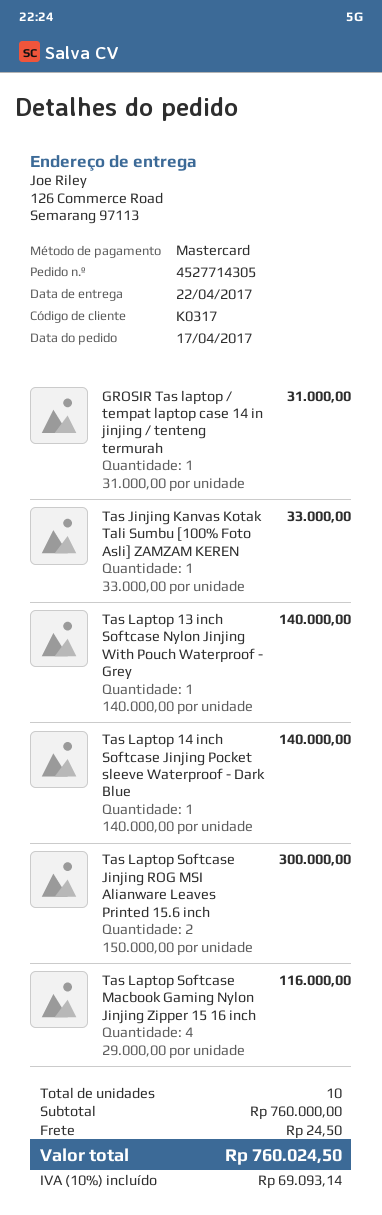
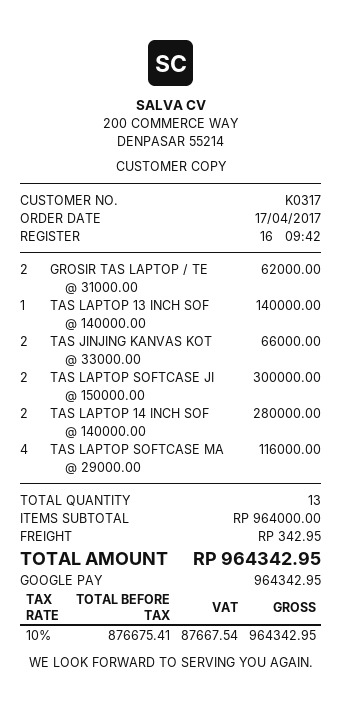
payment method: Mastercard -> Google Pay
GROSIR Tas laptop / tempat laptop case 14 in jinjing / tenteng termurah: 1 x 31000.00 = 31000.00 -> 2 x 31000.00 = 62000.00
Tas Jinjing Kanvas Kotak Tali Sumbu [100% Foto Asli] ZAMZAM KEREN: 1 x 33000.00 = 33000.00 -> 2 x 33000.00 = 66000.00
Tas Laptop 14 inch Softcase Jinjing Pocket sleeve Waterproof - Dark Blue: 1 x 140000.00 = 140000.00 -> 2 x 140000.00 = 280000.00
total quantity: 10 -> 13
subtotal: 760000.00 -> 964000.00
shipping: 24.50 -> 342.95
tax: 10% = 69093.14 -> 10% = 87667.54
total: 760024.50 -> 964342.95

